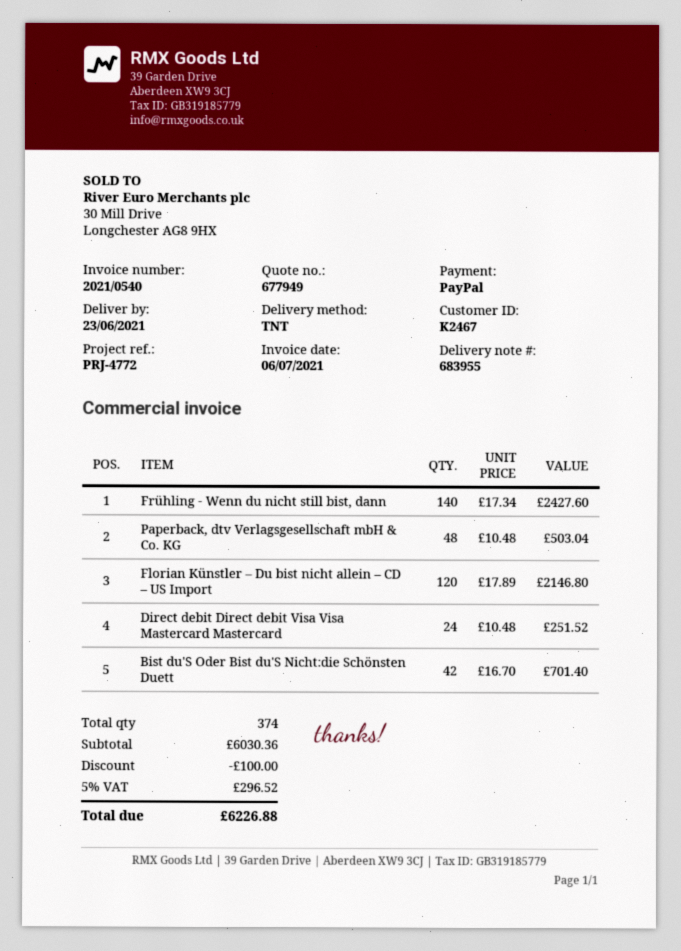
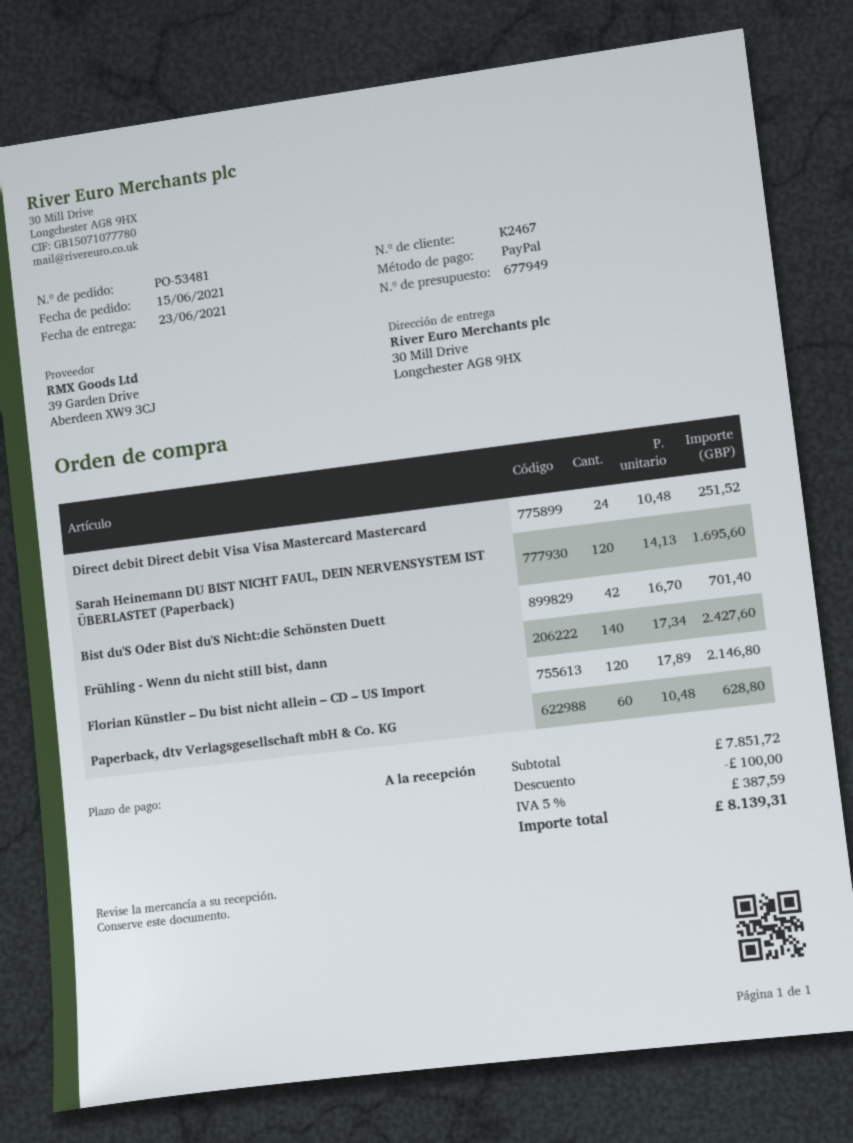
Paperback, dtv Verlagsgesellschaft mbH & Co. KG: 48 x 10.48 = 503.04 -> 60 x 10.48 = 628.80
Sarah Heinemann DU BIST NICHT FAUL, DEIN NERVENSYSTEM IST ÜBERLASTET (Paperback): none -> 120 x 14.13 = 1695.60
subtotal: 6030.36 -> 7851.72
tax: 5% = 296.52 -> 5% = 387.59
total: 6226.88 -> 8139.31

